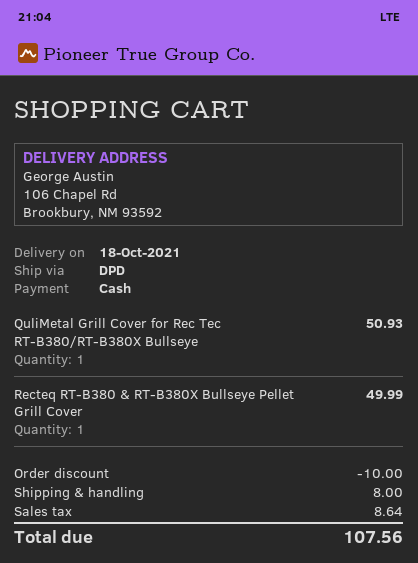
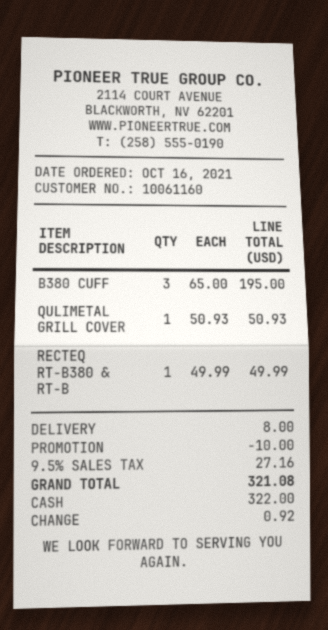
B380 CUFF: none -> 3 for 195.00
tax: 8.64 -> 27.16
total: 107.56 -> 321.08

